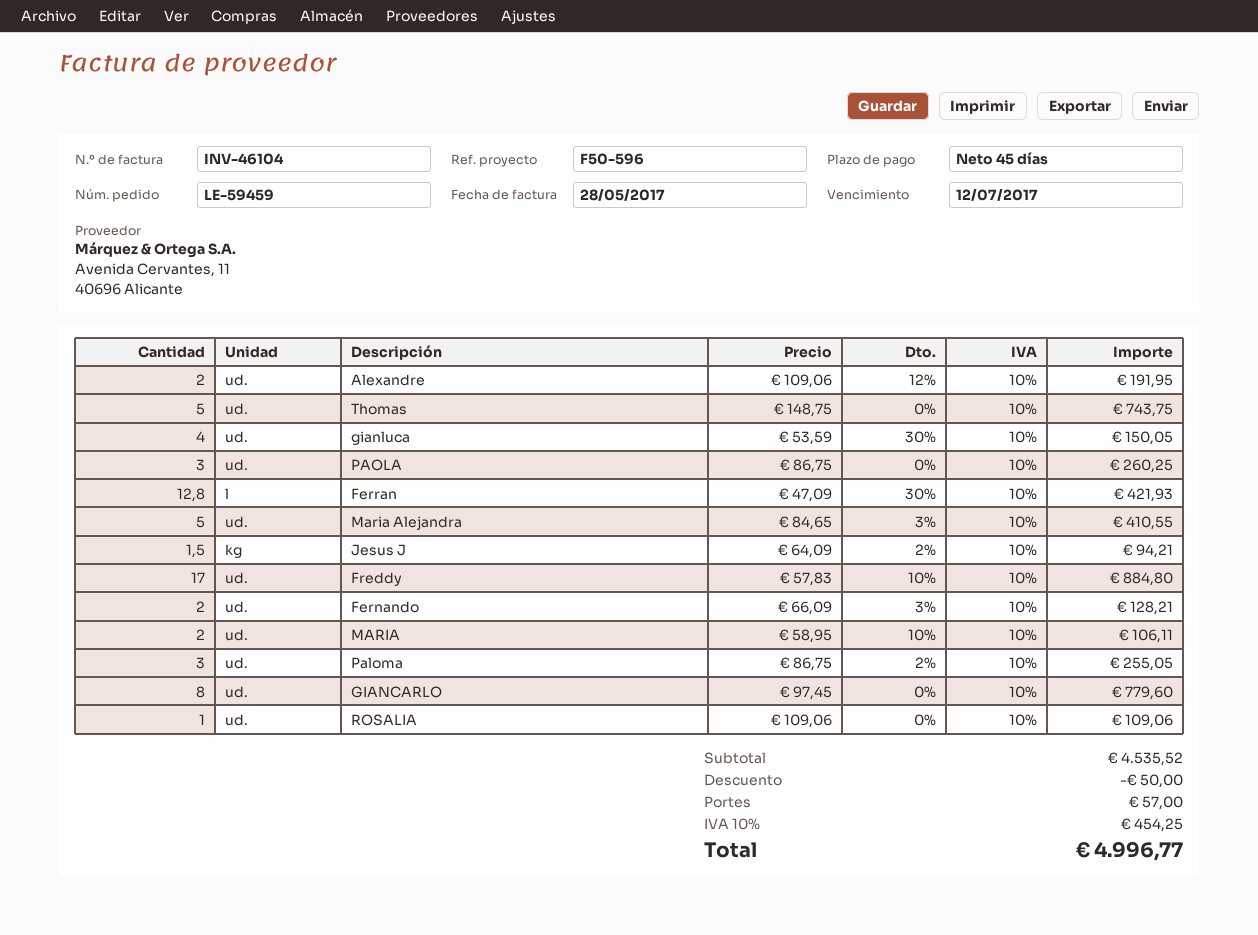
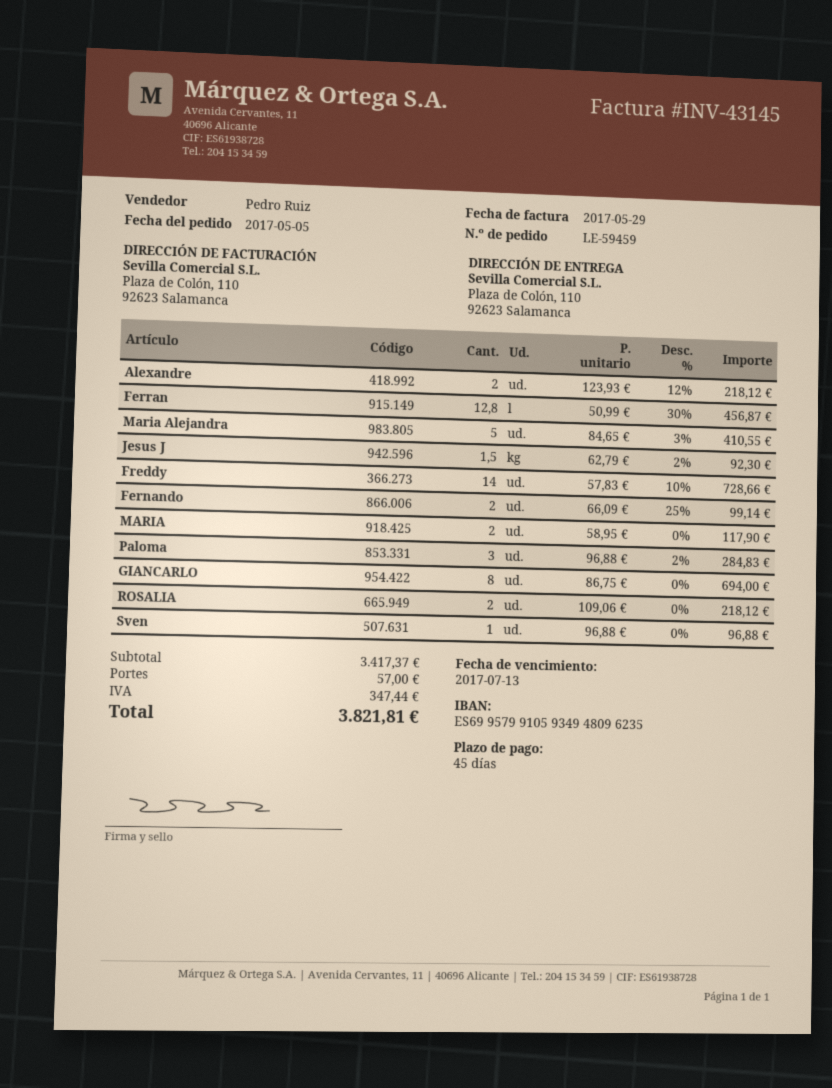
invoice number: INV-46104 -> INV-43145
invoice date: 2017-05-28 -> 2017-05-29
due date: 2017-07-12 -> 2017-07-13
Alexandre: 2 x 109.06 - 12% = 191.95 -> 2 x 123.93 - 12% = 218.12
Thomas: 5 x 148.75 = 743.75 -> none
gianluca: 4 x 53.59 - 30% = 150.05 -> none
PAOLA: 3 x 86.75 = 260.25 -> none
Ferran: 12.8 x 47.09 - 30% = 421.93 -> 12.8 x 50.99 - 30% = 456.87
Jesus J: 1.5 x 64.09 - 2% = 94.21 -> 1.5 x 62.79 - 2% = 92.30
Freddy: 17 x 57.83 - 10% = 884.80 -> 14 x 57.83 - 10% = 728.66
Fernando: 2 x 66.09 - 3% = 128.21 -> 2 x 66.09 - 25% = 99.14
MARIA: 2 x 58.95 - 10% = 106.11 -> 2 x 58.95 = 117.90
Paloma: 3 x 86.75 - 2% = 255.05 -> 3 x 96.88 - 2% = 284.83
GIANCARLO: 8 x 97.45 = 779.60 -> 8 x 86.75 = 694.00
ROSALIA: 1 x 109.06 = 109.06 -> 2 x 109.06 = 218.12
Sven: none -> 1 x 96.88 = 96.88
subtotal: 4535.52 -> 3417.37
discount: 50.00 -> none
tax: 454.25 -> 347.44
total: 4996.77 -> 3821.81

